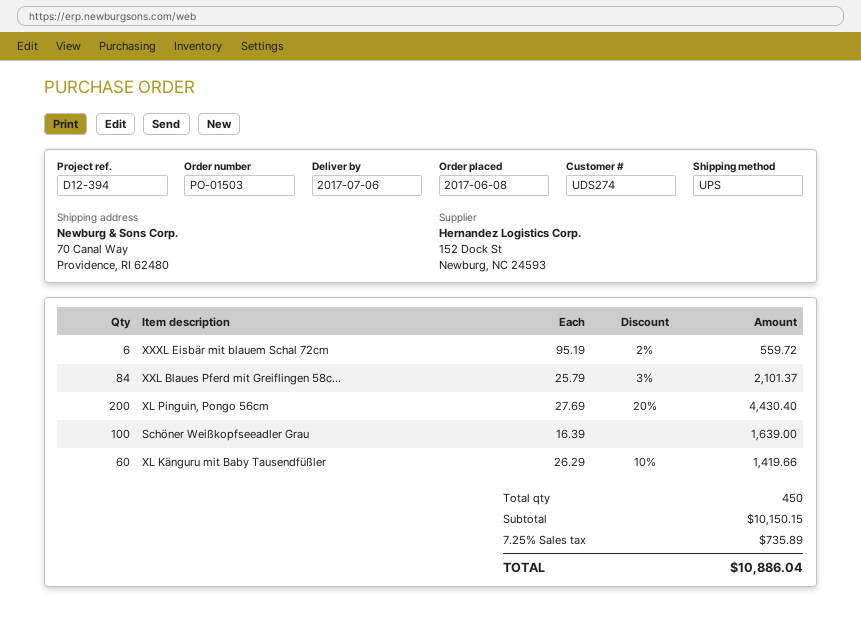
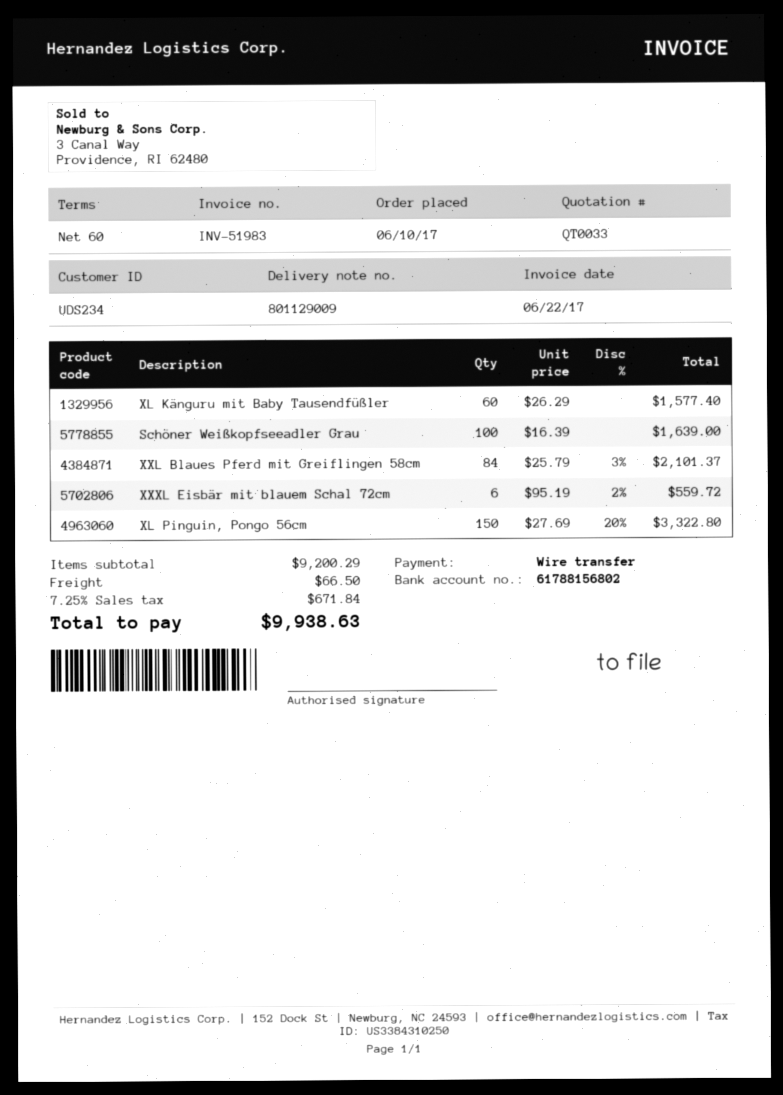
order date: 2017-06-08 -> 2017-06-10
customer number: UDS274 -> UDS234
XL Pinguin, Pongo 56cm: 200 x 27.69 - 20% = 4430.40 -> 150 x 27.69 - 20% = 3322.80
XL Känguru mit Baby Tausendfüßler: 60 x 26.29 - 10% = 1419.66 -> 60 x 26.29 = 1577.40
subtotal: 10150.15 -> 9200.29
shipping: none -> 66.50
tax: 7.25% = 735.89 -> 7.25% = 671.84
total: 10886.04 -> 9938.63

